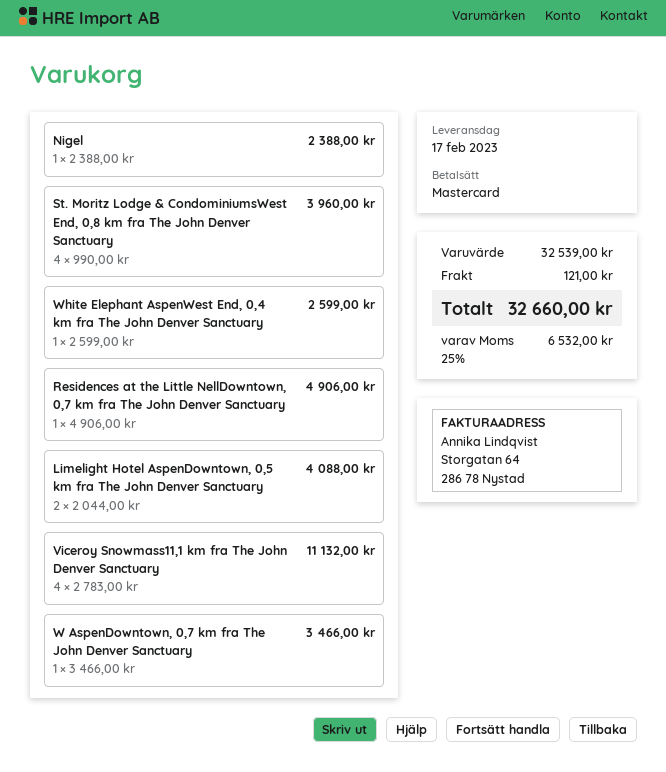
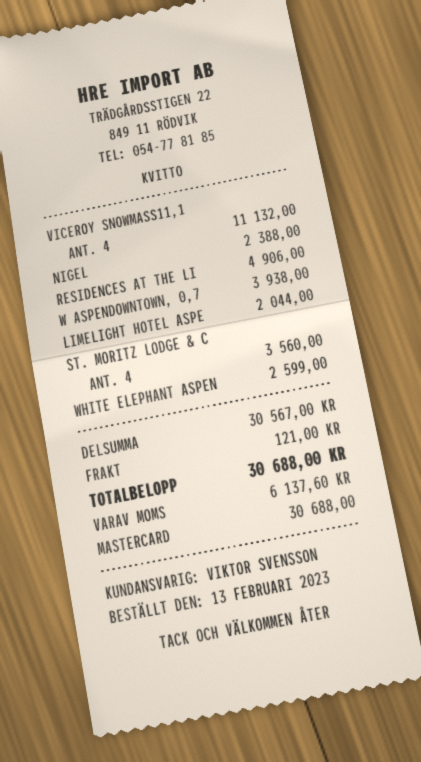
St. Moritz Lodge & CondominiumsWest End, 0,8 km fra The John Denver Sanctuary: 4 for 3960.00 -> 4 for 3560.00
Limelight Hotel AspenDowntown, 0,5 km fra The John Denver Sanctuary: 2 for 4088.00 -> 1 for 2044.00
W AspenDowntown, 0,7 km fra The John Denver Sanctuary: 1 for 3466.00 -> 1 for 3938.00
subtotal: 32539.00 -> 30567.00
tax: 6532.00 -> 6137.60
total: 32660.00 -> 30688.00

